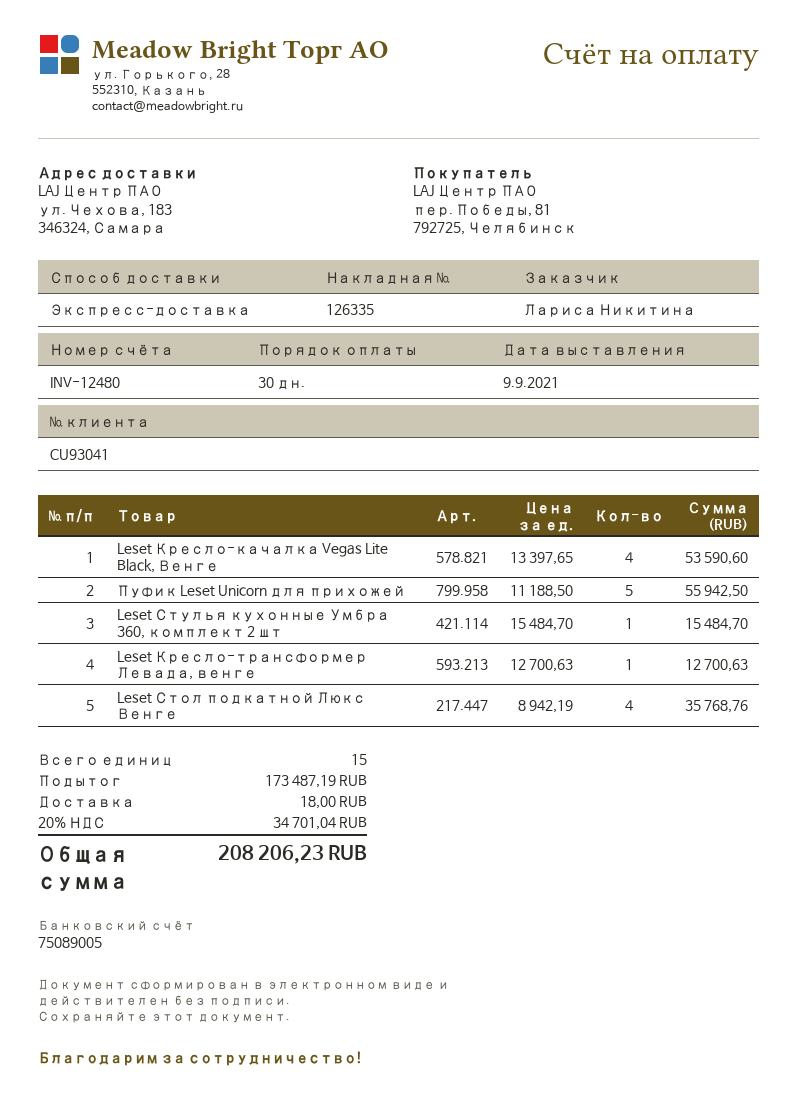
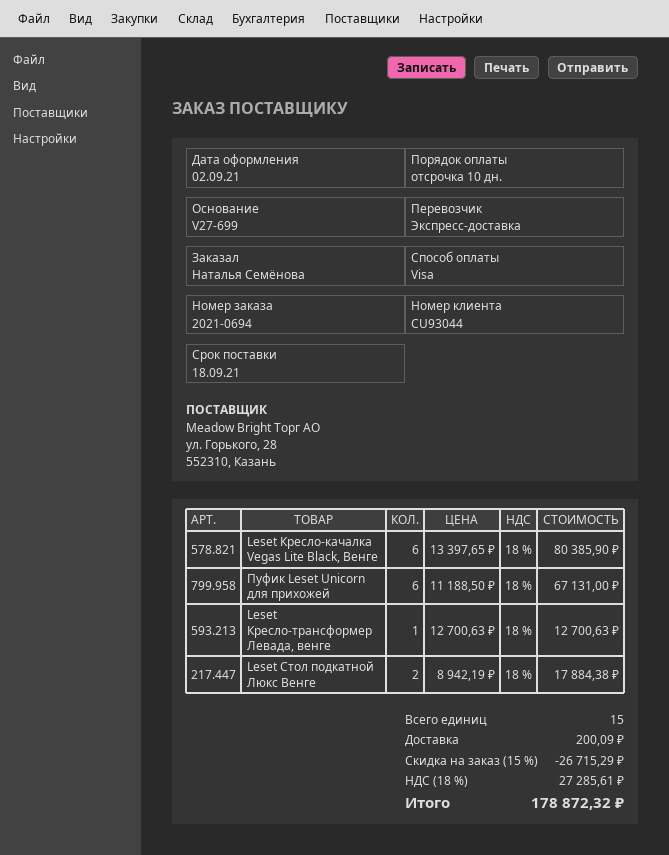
payment terms: 30 days -> 10 days
customer number: CU93041 -> CU93044
ordered by: Лариса Никитина -> Наталья Семёнова
Leset Кресло-качалка Vegas Lite Black, Венге: 4 x 13397.65 = 53590.60 -> 6 x 13397.65 = 80385.90
Пуфик Leset Unicorn для прихожей: 5 x 11188.50 = 55942.50 -> 6 x 11188.50 = 67131.00
Leset Стулья кухонные Умбра 360, комплект 2 шт: 1 x 15484.70 = 15484.70 -> none
Leset Стол подкатной Люкс Венге: 4 x 8942.19 = 35768.76 -> 2 x 8942.19 = 17884.38
discount: none -> 15% = 26715.29
shipping: 18.00 -> 200.09
tax: 20% = 34701.04 -> 18% = 27285.61
total: 208206.23 -> 178872.32

